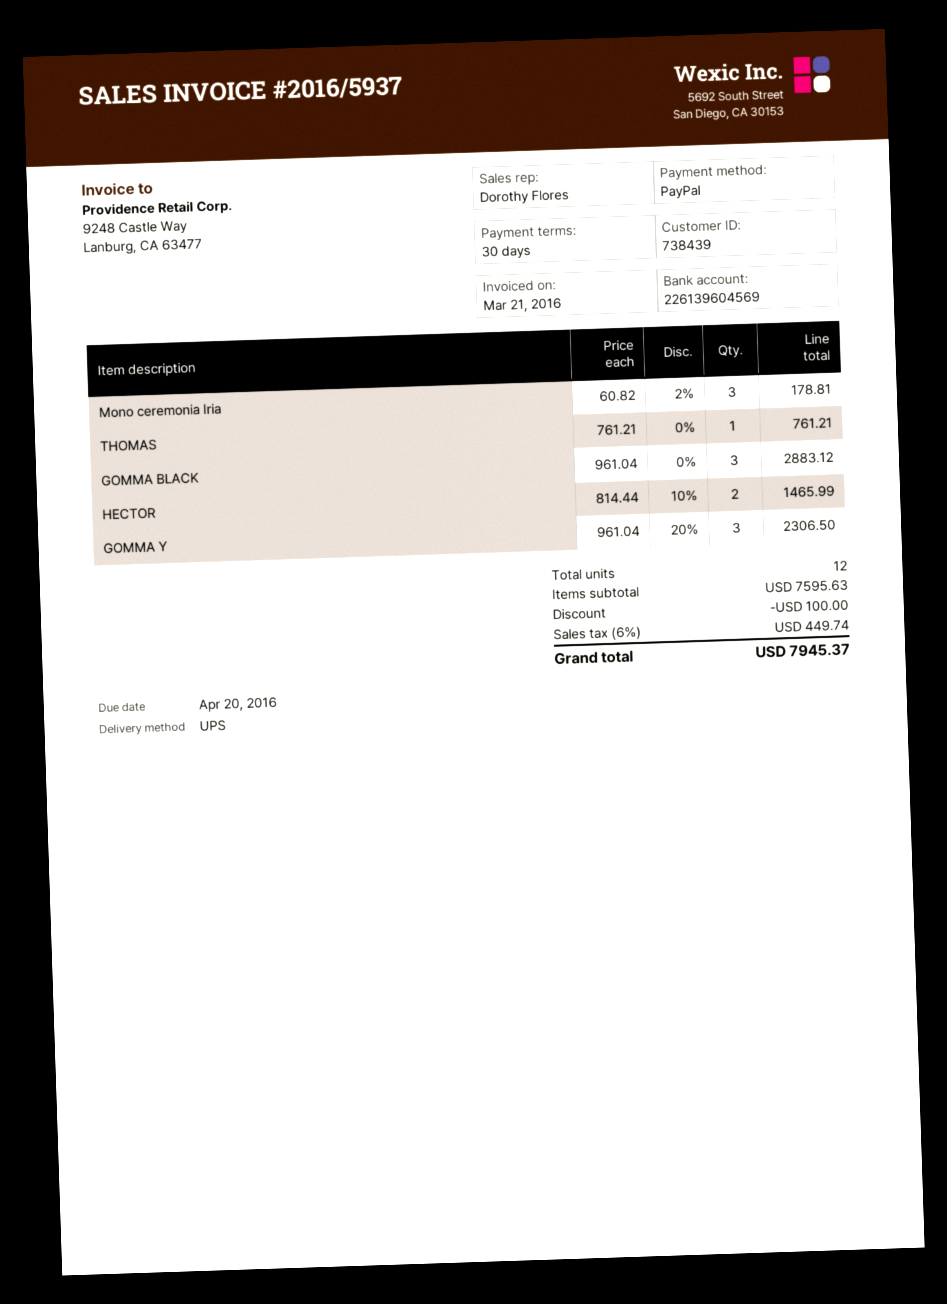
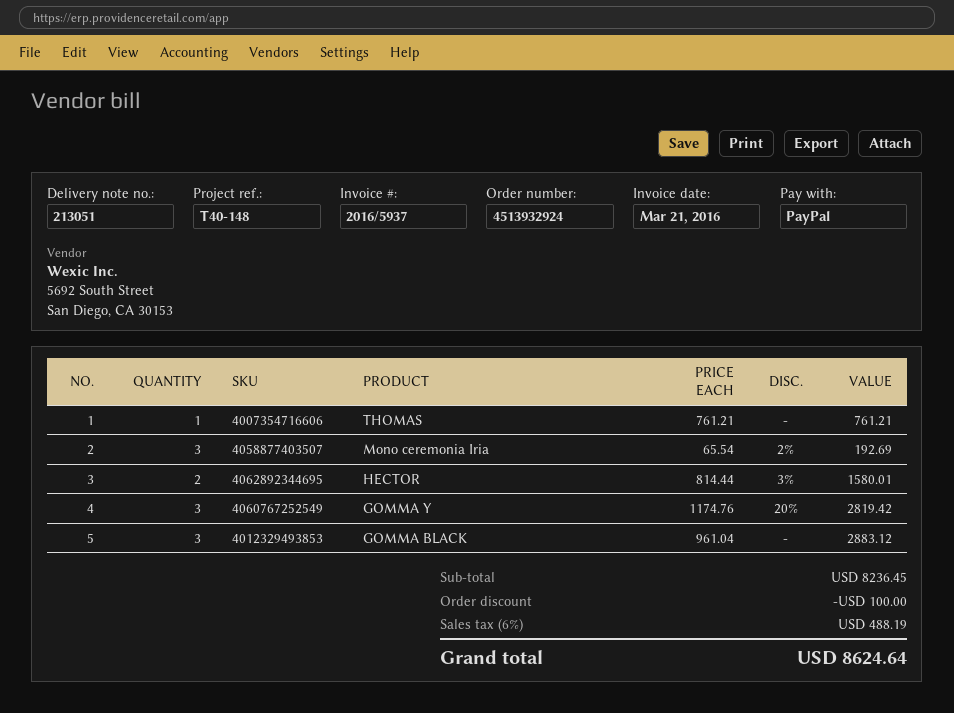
Mono ceremonia Iria: 3 x 60.82 - 2% = 178.81 -> 3 x 65.54 - 2% = 192.69
HECTOR: 2 x 814.44 - 10% = 1465.99 -> 2 x 814.44 - 3% = 1580.01
GOMMA Y: 3 x 961.04 - 20% = 2306.50 -> 3 x 1174.76 - 20% = 2819.42
subtotal: 7595.63 -> 8236.45
tax: 6% = 449.74 -> 6% = 488.19
total: 7945.37 -> 8624.64

